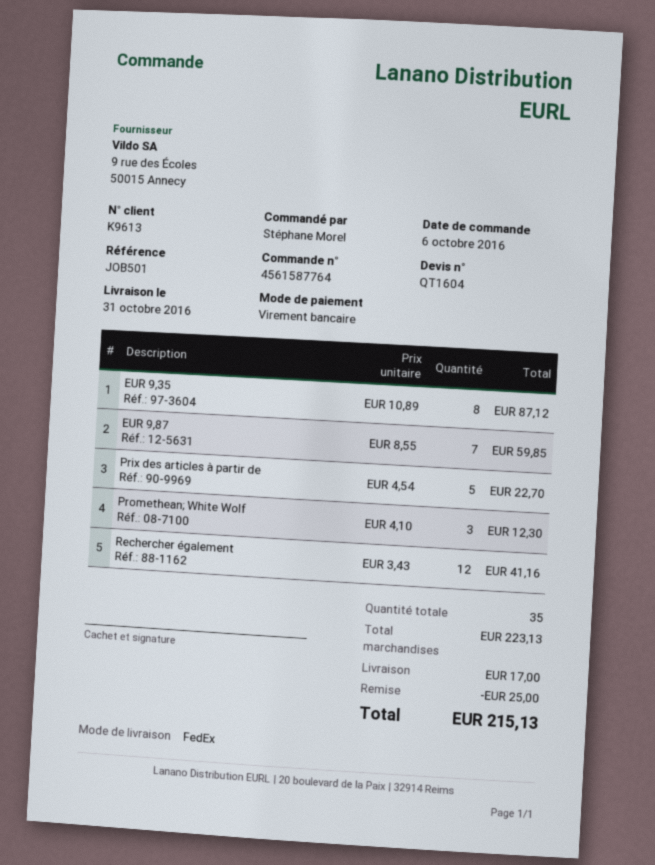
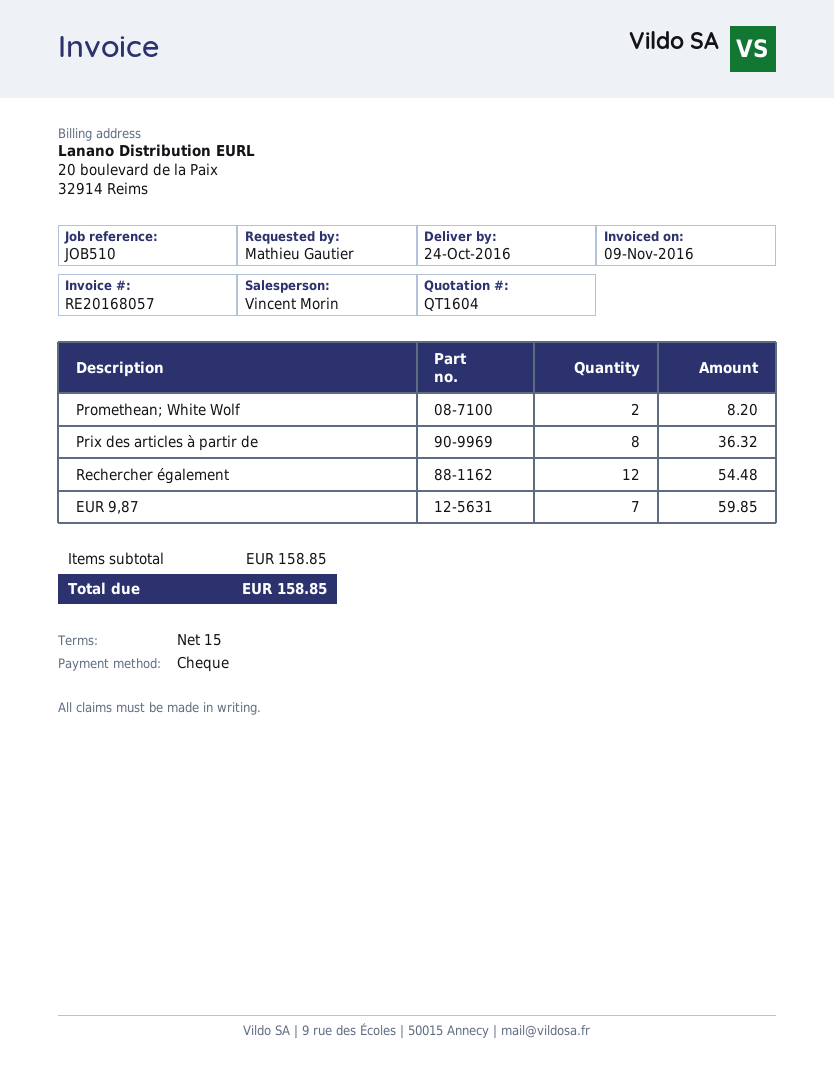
delivery date: 2016-10-31 -> 2016-10-24
reference: JOB501 -> JOB510
ordered by: Stéphane Morel -> Mathieu Gautier
payment method: bank transfer -> cheque
EUR 9,35: 8 for 87.12 -> none
Prix des articles à partir de: 5 for 22.70 -> 8 for 36.32
Promethean; White Wolf: 3 for 12.30 -> 2 for 8.20
Rechercher également: 12 for 41.16 -> 12 for 54.48
subtotal: 223.13 -> 158.85
discount: 25.00 -> none
shipping: 17.00 -> none
total: 215.13 -> 158.85

